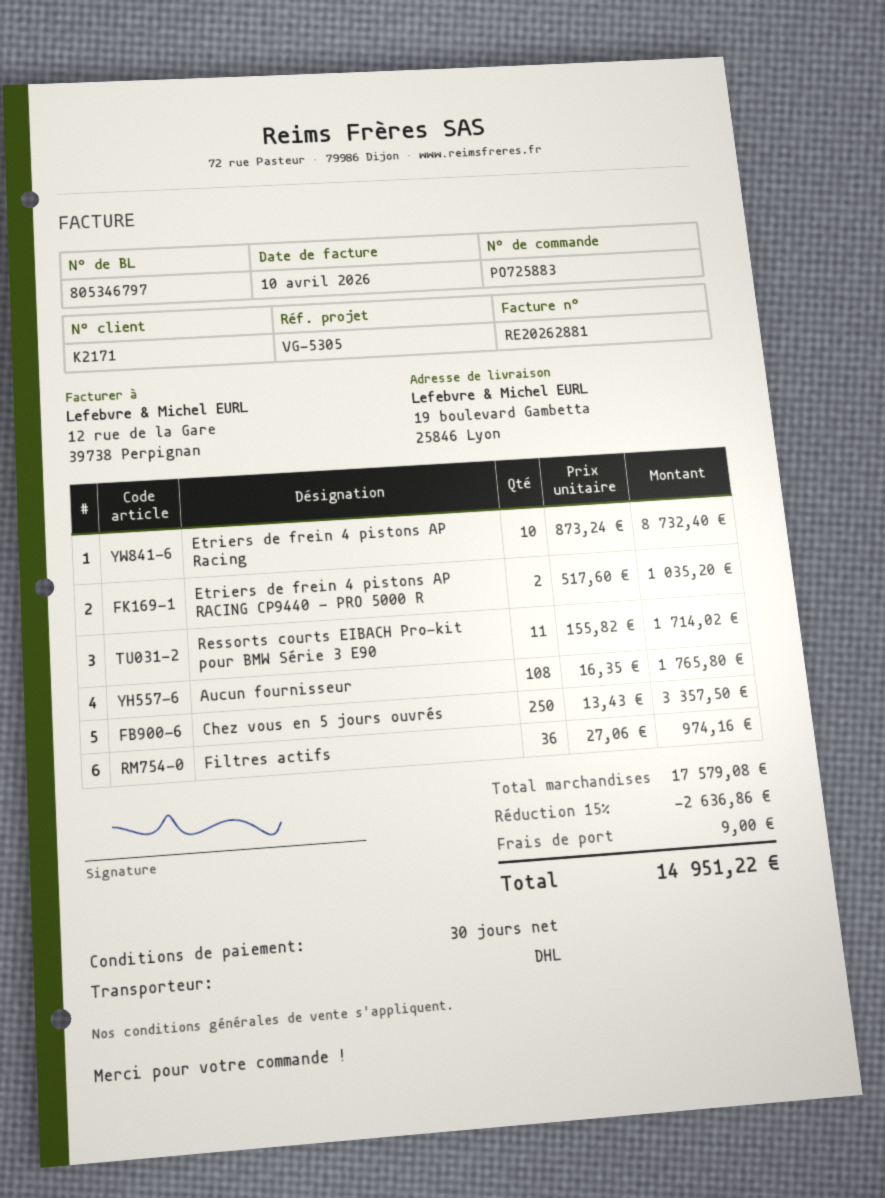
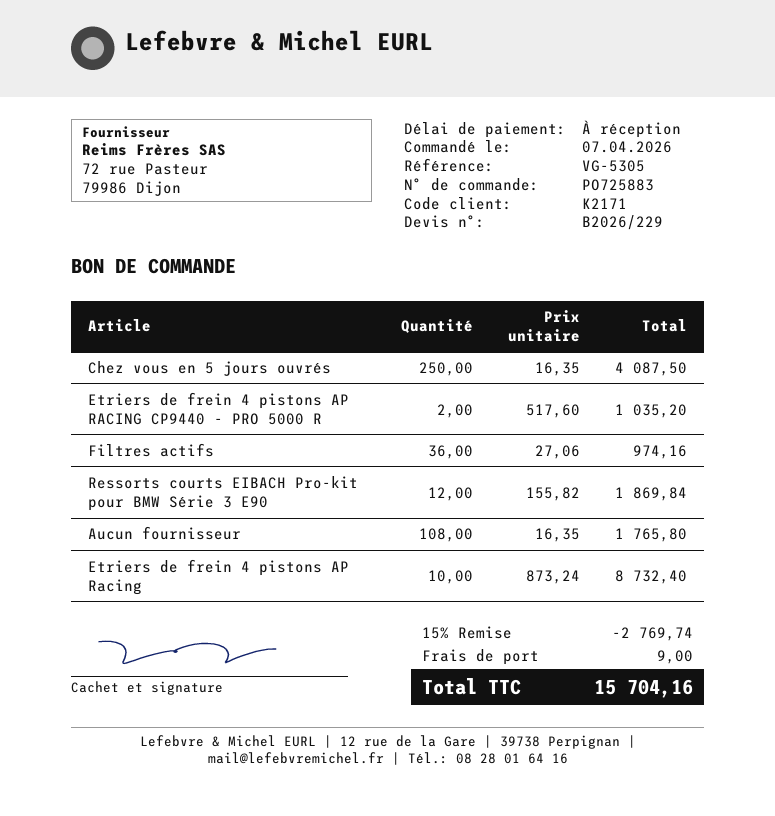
payment terms: 30 days -> on receipt
Ressorts courts EIBACH Pro-kit pour BMW Série 3 E90: 11 x 155.82 = 1714.02 -> 12 x 155.82 = 1869.84
Chez vous en 5 jours ouvrés: 250 x 13.43 = 3357.50 -> 250 x 16.35 = 4087.50
discount: 15% = 2636.86 -> 15% = 2769.74
total: 14951.22 -> 15704.16

